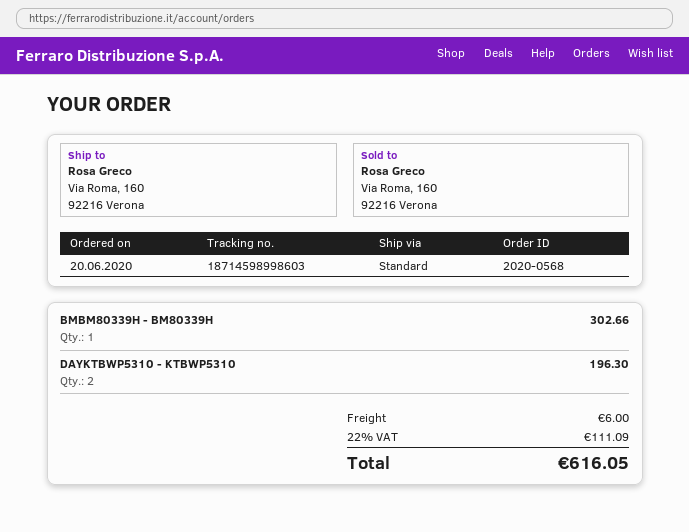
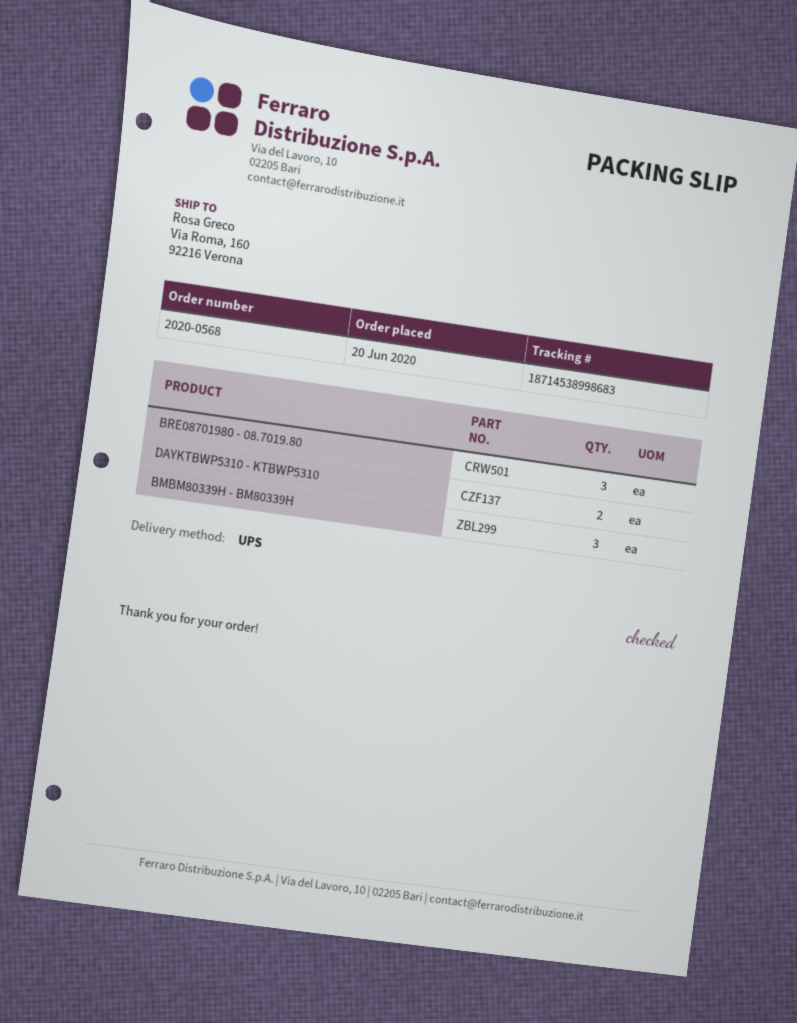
shipping method: standard -> UPS
tracking number: 18714598998603 -> 18714538998683
BMBM80339H - BM80339H: 1 -> 3
BRE08701980 - 08.7019.80: none -> 3

